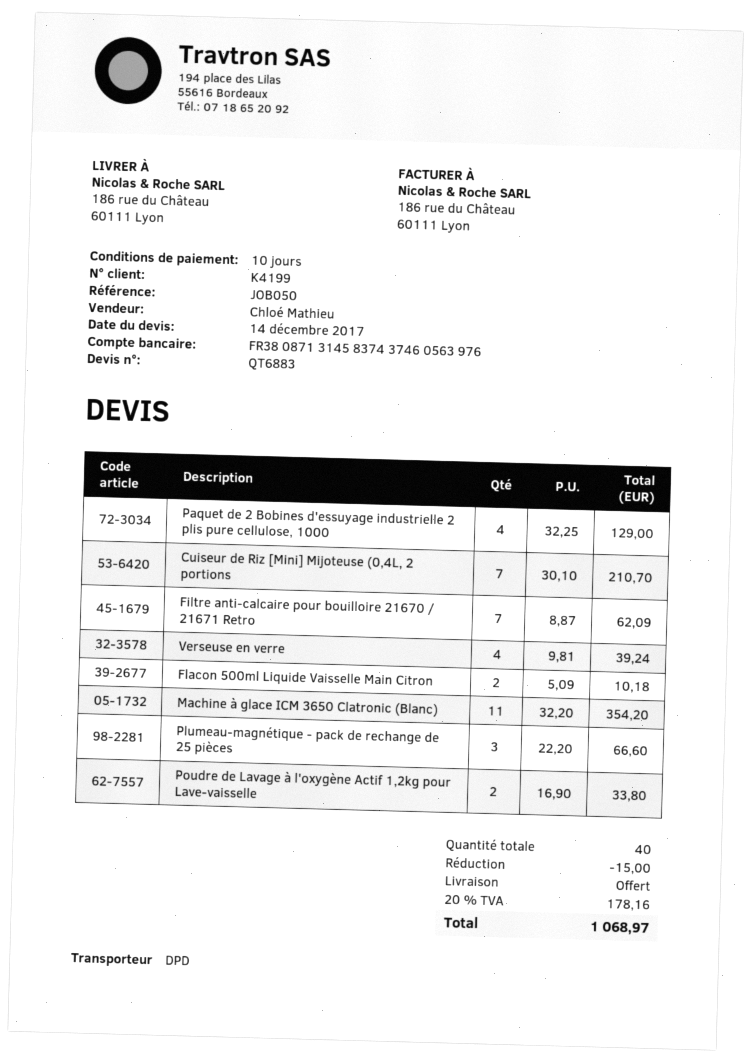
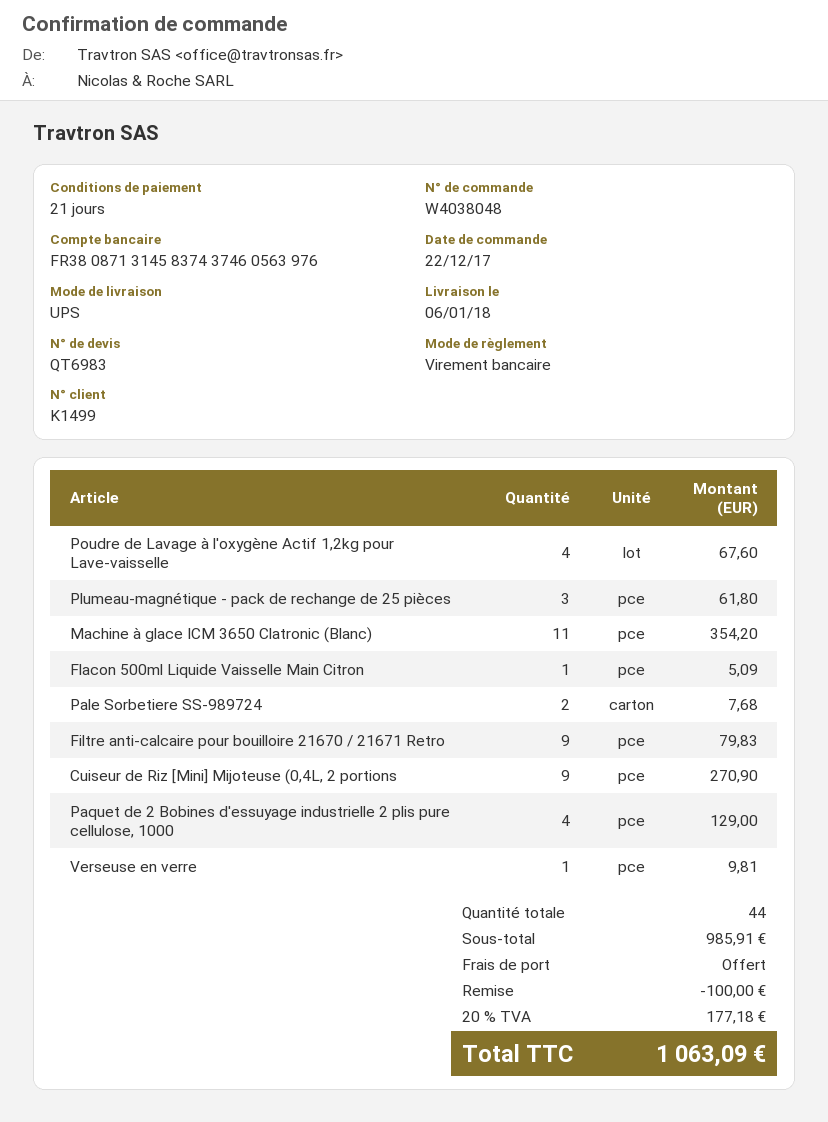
quote number: QT6883 -> QT6983
payment terms: 10 days -> 21 days
customer number: K4199 -> K1499
shipping method: DPD -> UPS
Cuiseur de Riz [Mini] Mijoteuse (0,4L, 2 portions: 7 for 210.70 -> 9 for 270.90
Filtre anti-calcaire pour bouilloire 21670 / 21671 Retro: 7 for 62.09 -> 9 for 79.83
Verseuse en verre: 4 for 39.24 -> 1 for 9.81
Flacon 500ml Liquide Vaisselle Main Citron: 2 for 10.18 -> 1 for 5.09
Plumeau-magnétique - pack de rechange de 25 pièces: 3 for 66.60 -> 3 for 61.80
Poudre de Lavage à l'oxygène Actif 1,2kg pour Lave-vaisselle: 2 for 33.80 -> 4 for 67.60
Pale Sorbetiere SS-989724: none -> 2 for 7.68
total quantity: 40 -> 44
discount: 15.00 -> 100.00
tax: 20% = 178.16 -> 20% = 177.18
total: 1068.97 -> 1063.09

